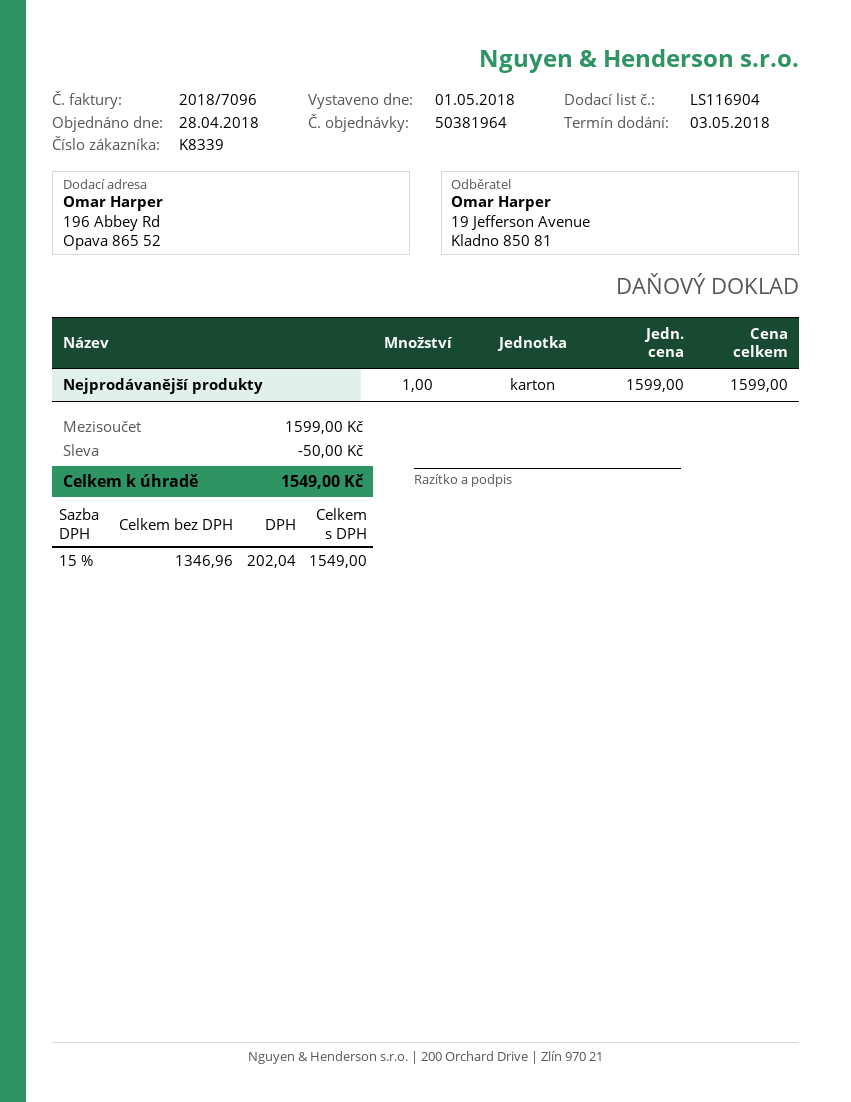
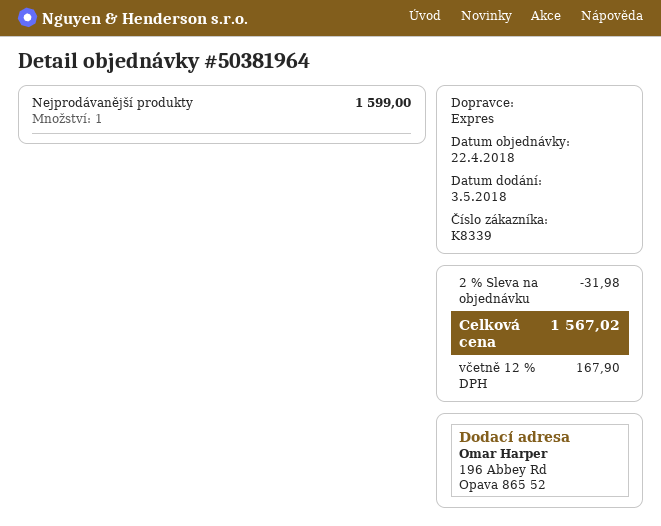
order date: 2018-04-28 -> 2018-04-22
discount: 50.00 -> 31.98
tax: 15% = 202.04 -> 12% = 167.90
total: 1549.00 -> 1567.02

